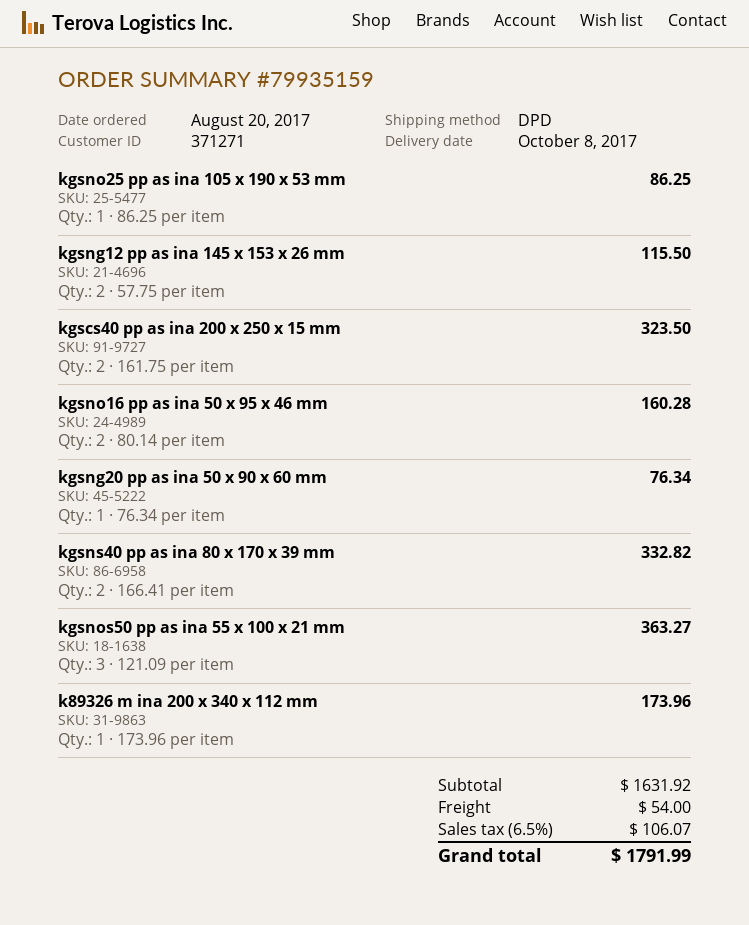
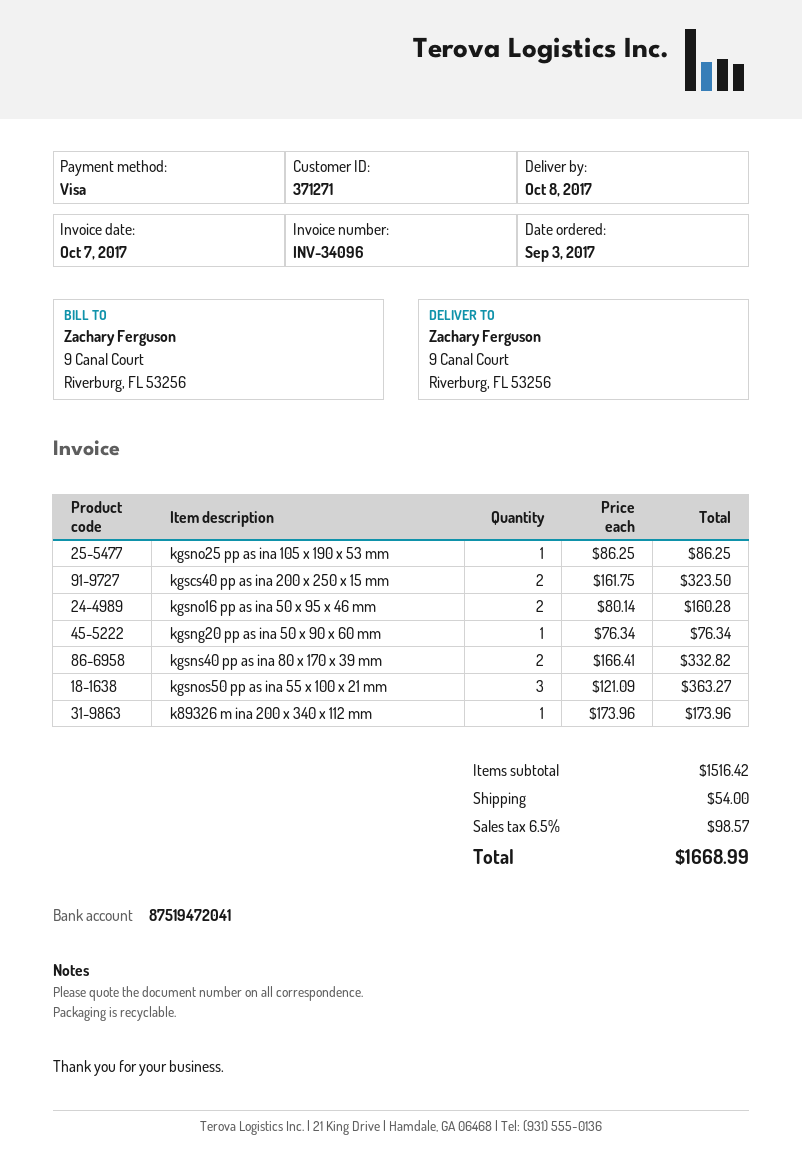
order date: 2017-08-20 -> 2017-09-03
kgsng12 pp as ina 145 x 153 x 26 mm: 2 x 57.75 = 115.50 -> none
subtotal: 1631.92 -> 1516.42
tax: 6.5% = 106.07 -> 6.5% = 98.57
total: 1791.99 -> 1668.99

